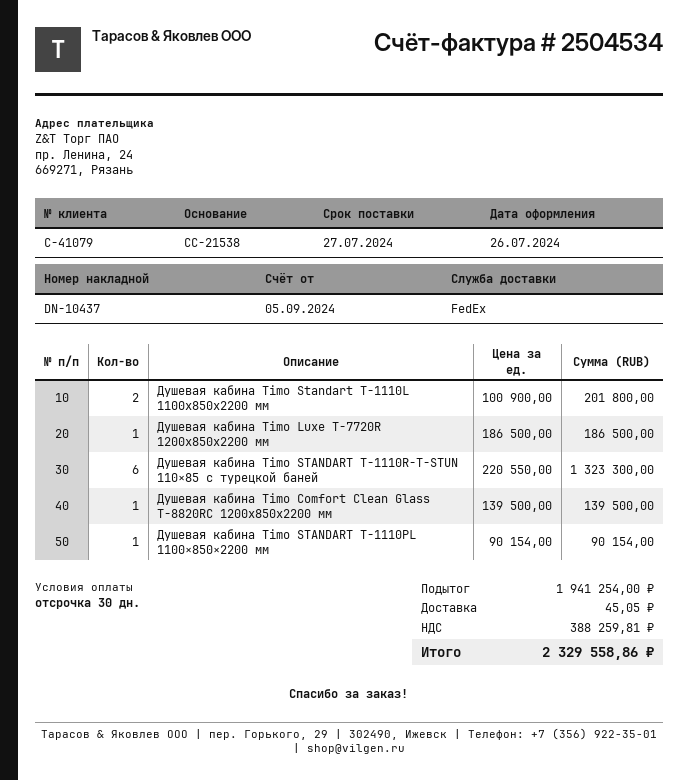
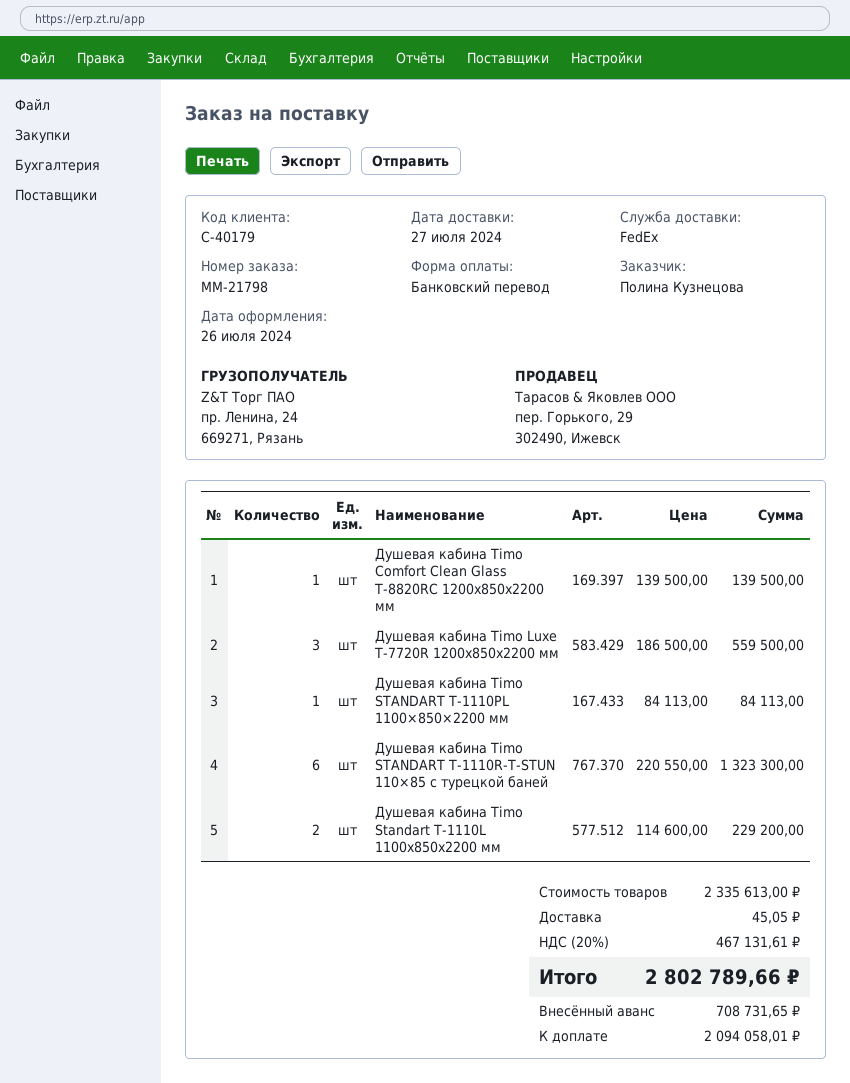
customer number: C-41079 -> C-40179
Душевая кабина Timo Standart T-1110L 1100x850x2200 мм: 2 x 100900.00 = 201800.00 -> 2 x 114600.00 = 229200.00
Душевая кабина Timo Luxe T-7720R 1200x850x2200 мм: 1 x 186500.00 = 186500.00 -> 3 x 186500.00 = 559500.00
Душевая кабина Timo STANDART T-1110PL 1100×850×2200 мм: 1 x 90154.00 = 90154.00 -> 1 x 84113.00 = 84113.00
subtotal: 1941254.00 -> 2335613.00
tax: 388259.81 -> 467131.61
total: 2329558.86 -> 2802789.66

